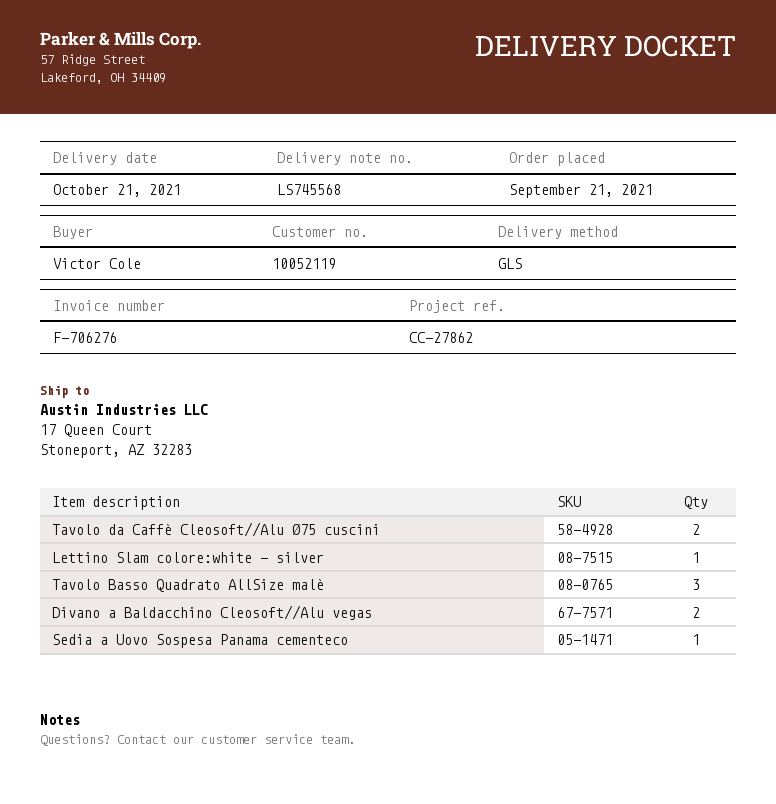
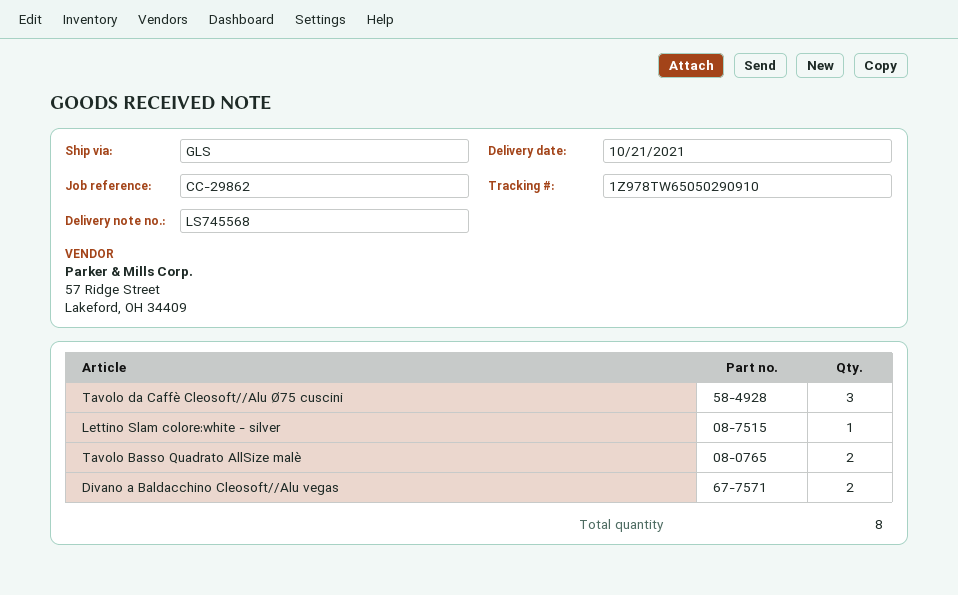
reference: CC-27862 -> CC-29862
Tavolo da Caffè Cleosoft//Alu Ø75 cuscini: 2 -> 3
Tavolo Basso Quadrato AllSize malè: 3 -> 2
Sedia a Uovo Sospesa Panama cementeco: 1 -> none

